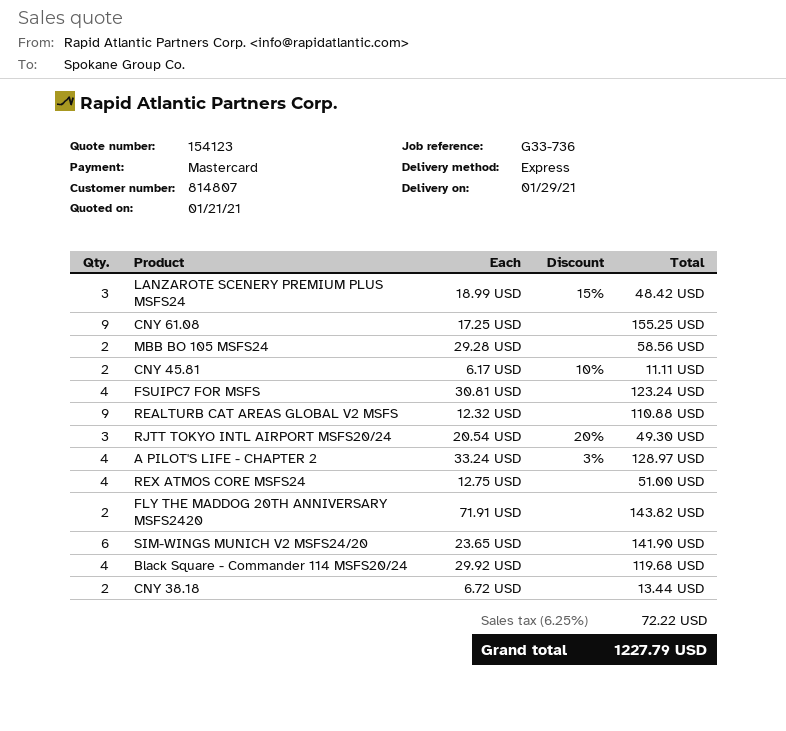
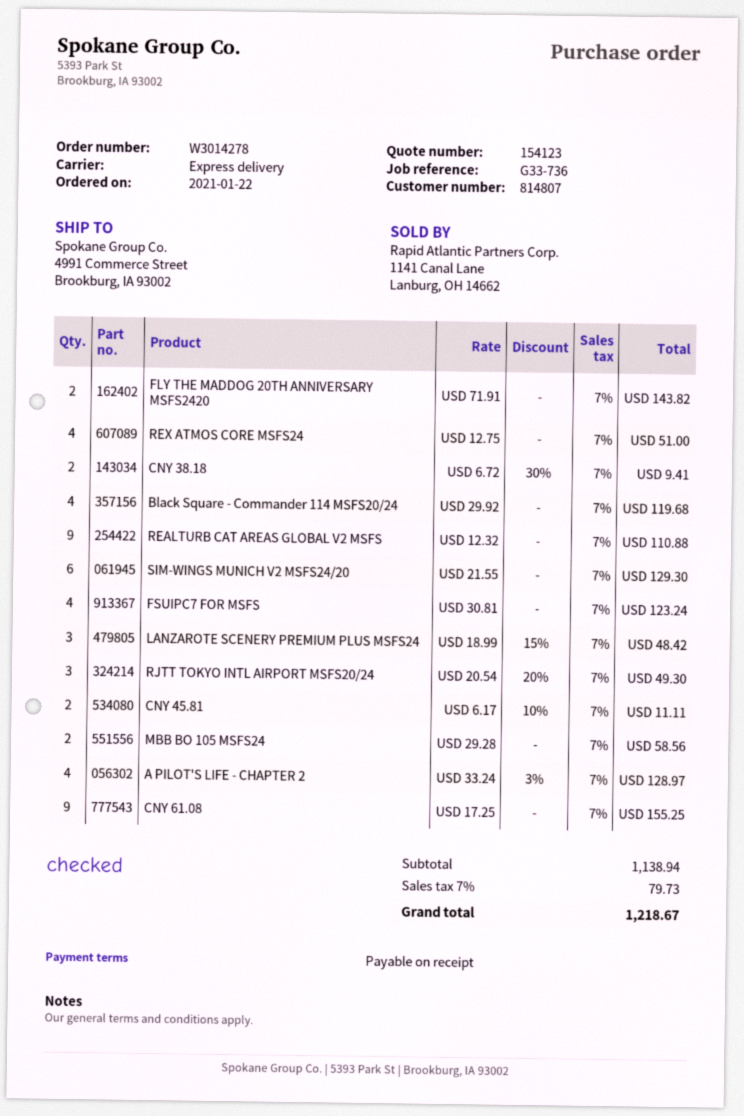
SIM-WINGS MUNICH V2 MSFS24/20: 6 x 23.65 = 141.90 -> 6 x 21.55 = 129.30
CNY 38.18: 2 x 6.72 = 13.44 -> 2 x 6.72 - 30% = 9.41
tax: 6.25% = 72.22 -> 7% = 79.73
total: 1227.79 -> 1218.67

